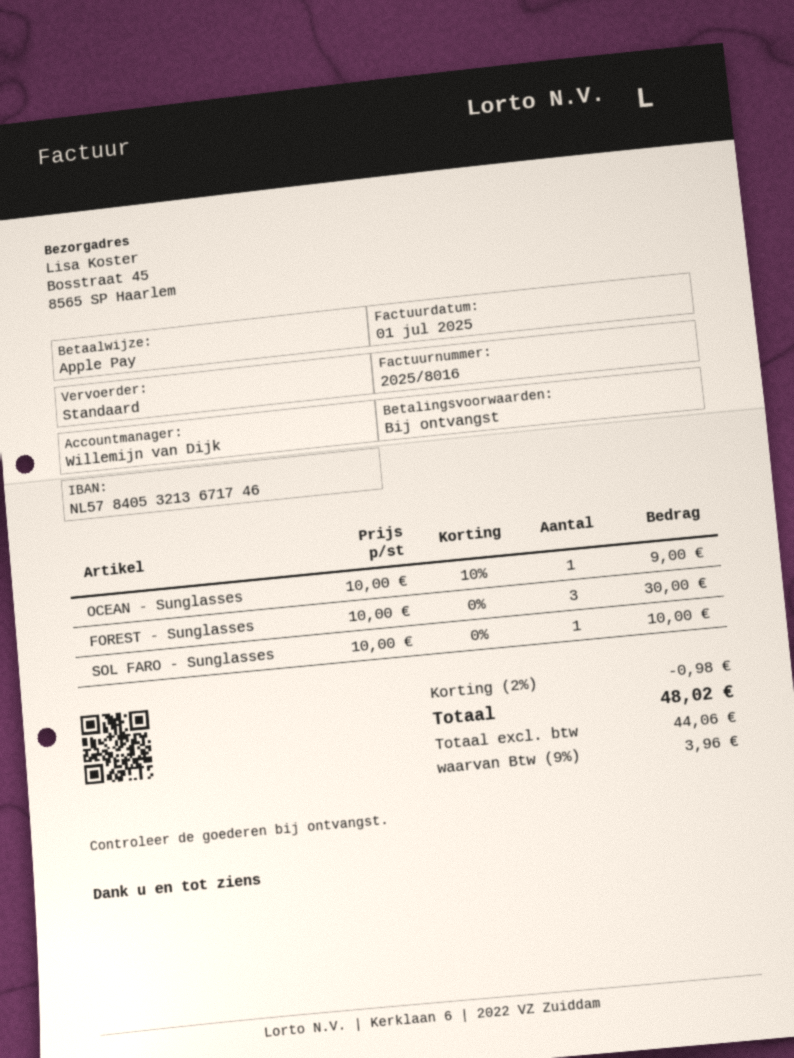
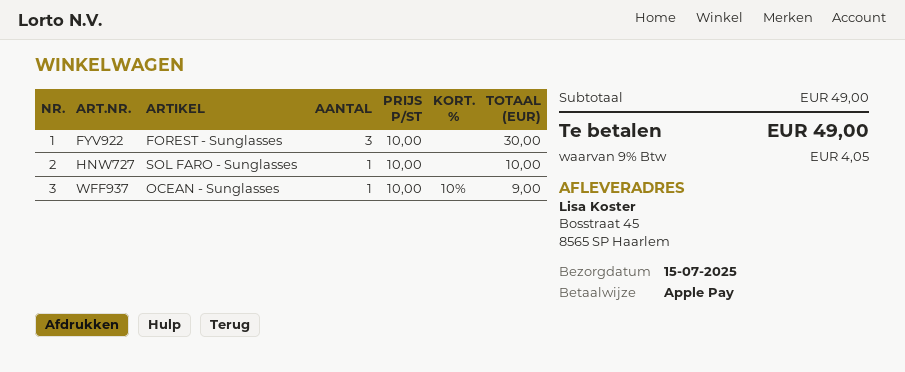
discount: 2% = 0.98 -> none
tax: 9% = 3.96 -> 9% = 4.05
total: 48.02 -> 49.00

